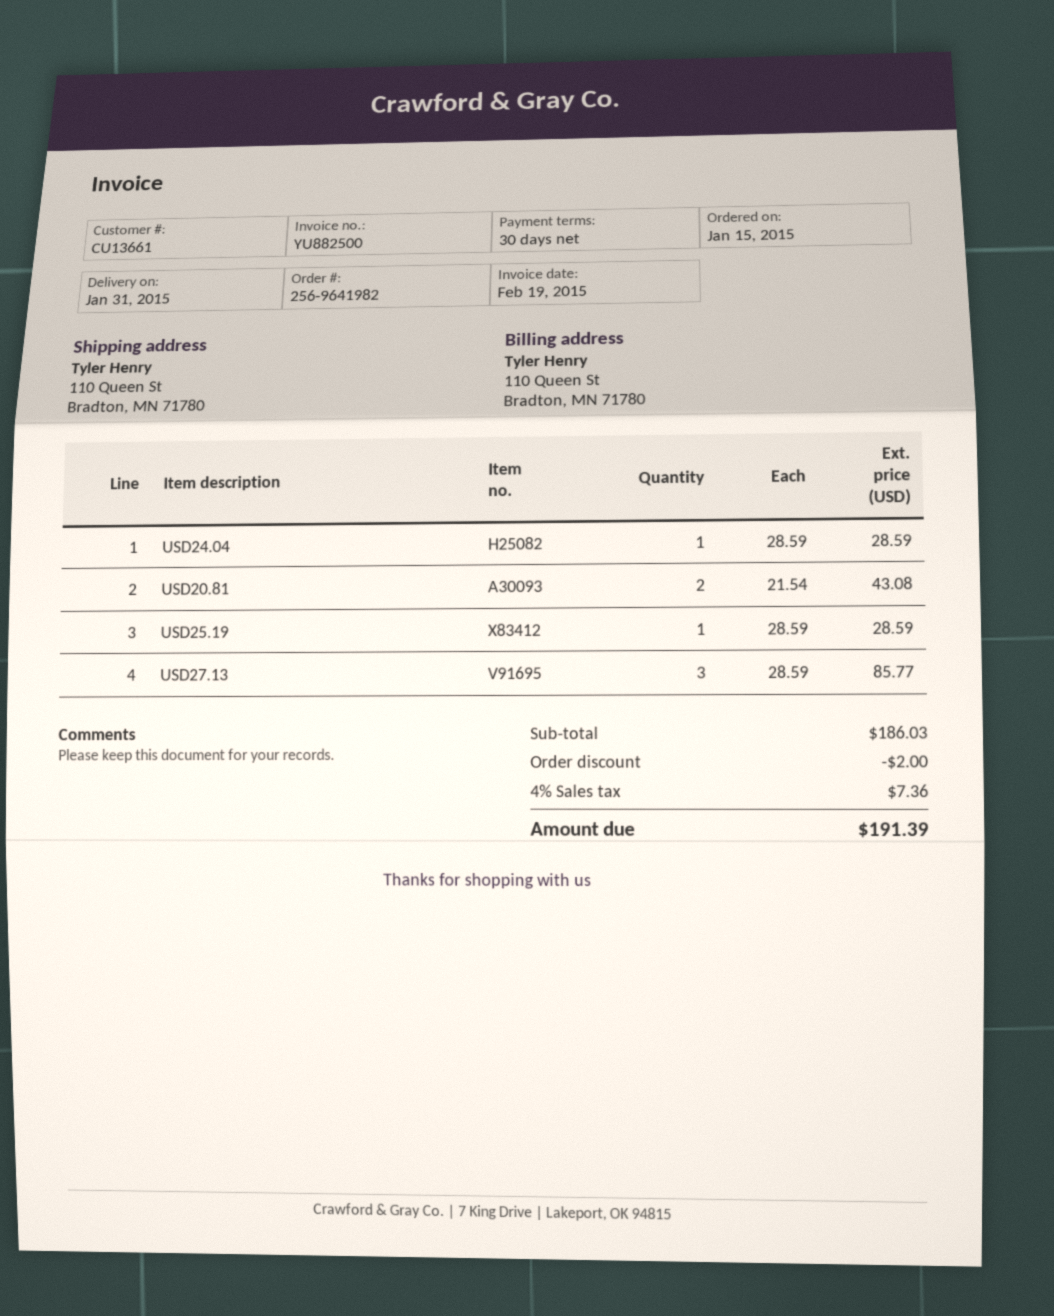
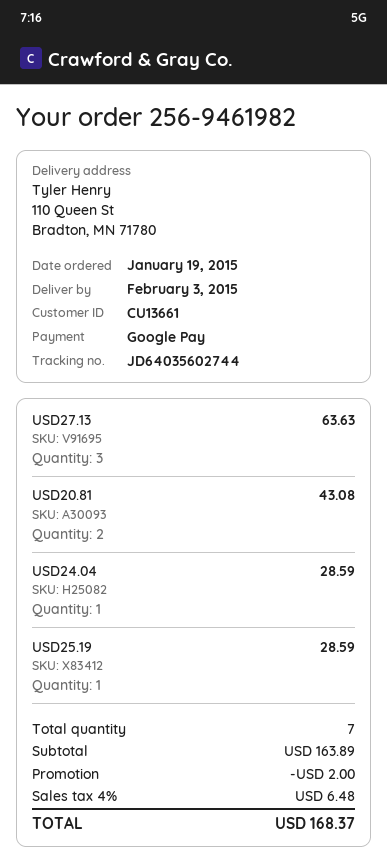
order number: 256-9641982 -> 256-9461982
order date: 2015-01-15 -> 2015-01-19
delivery date: 2015-01-31 -> 2015-02-03
USD27.13: 3 for 85.77 -> 3 for 63.63
subtotal: 186.03 -> 163.89
tax: 4% = 7.36 -> 4% = 6.48
total: 191.39 -> 168.37

